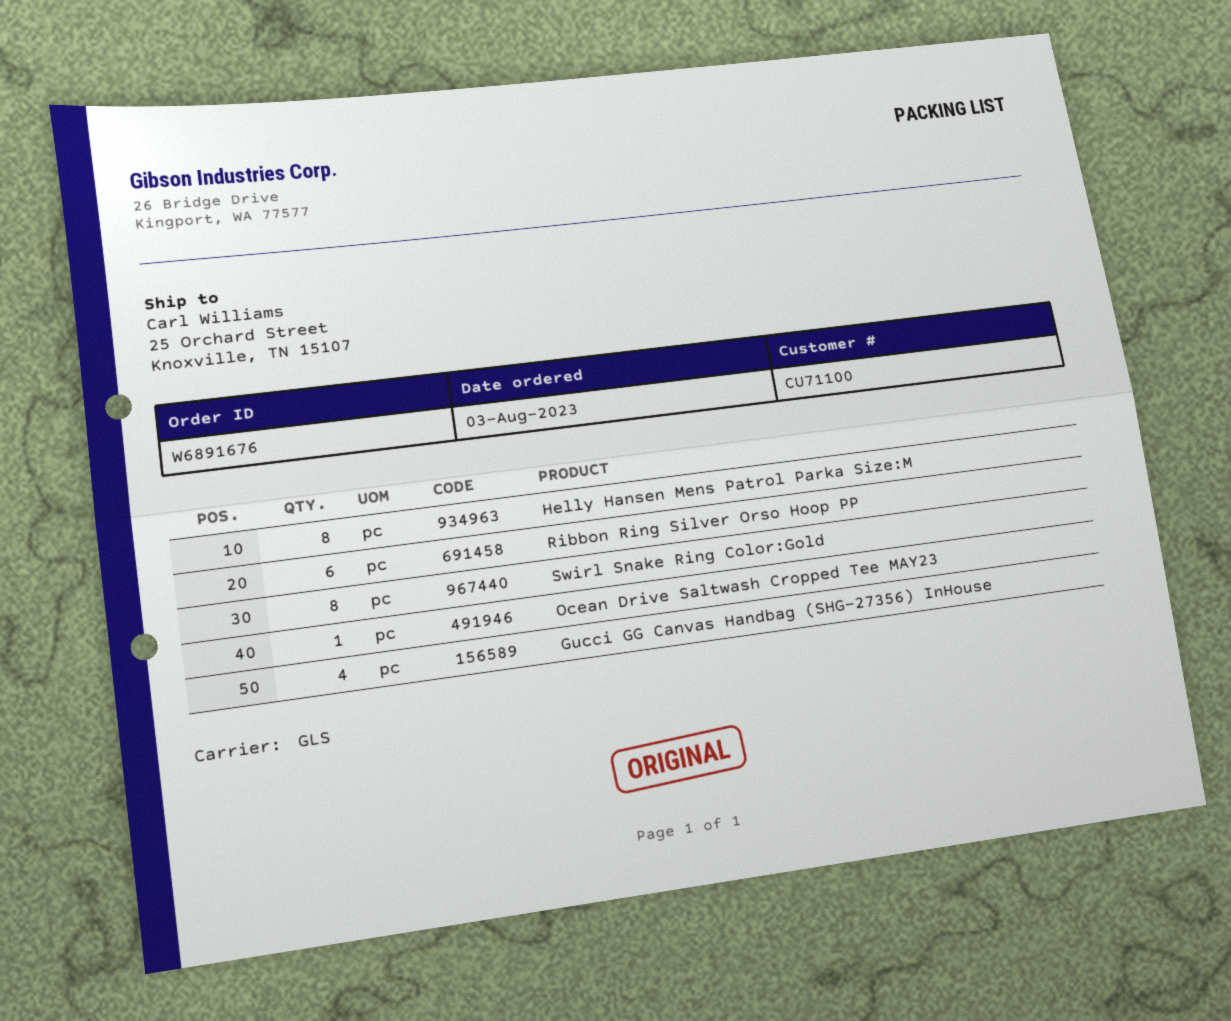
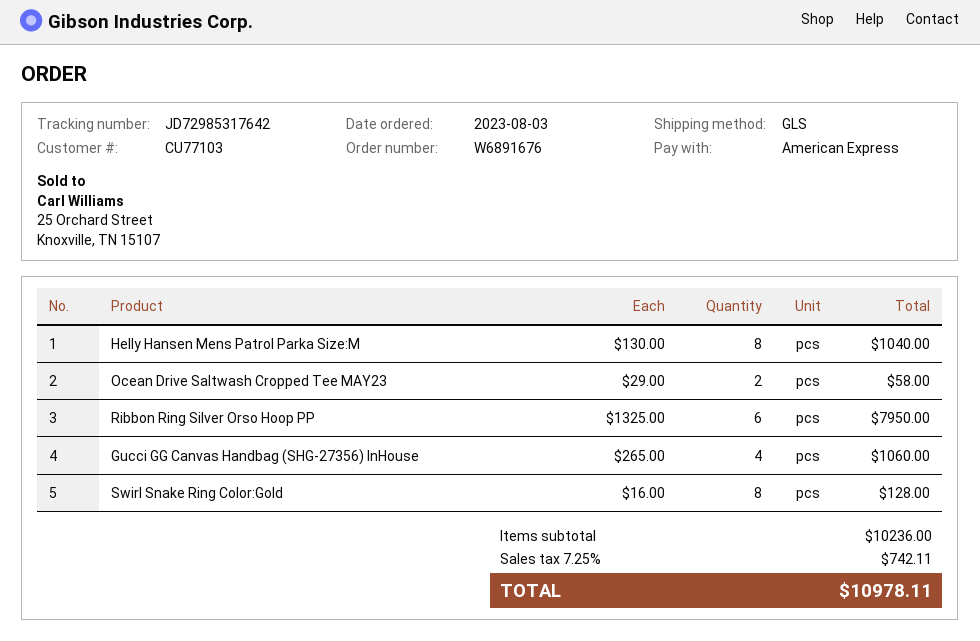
customer number: CU71100 -> CU77103
Ocean Drive Saltwash Cropped Tee MAY23: 1 -> 2

